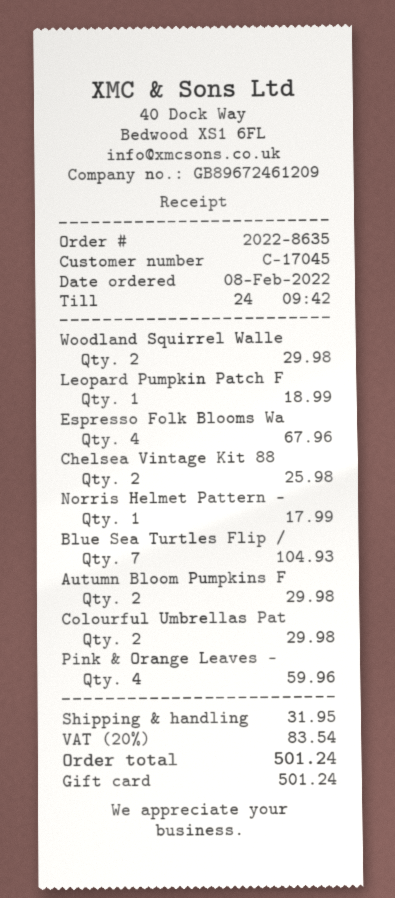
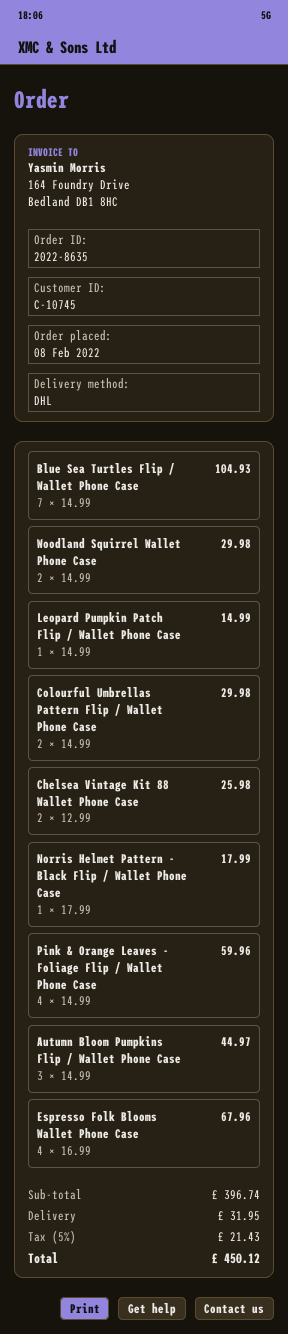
customer number: C-17045 -> C-10745
Leopard Pumpkin Patch F: 1 for 18.99 -> 1 for 14.99
Autumn Bloom Pumpkins F: 2 for 29.98 -> 3 for 44.97
tax: 20% = 83.54 -> 5% = 21.43
total: 501.24 -> 450.12

